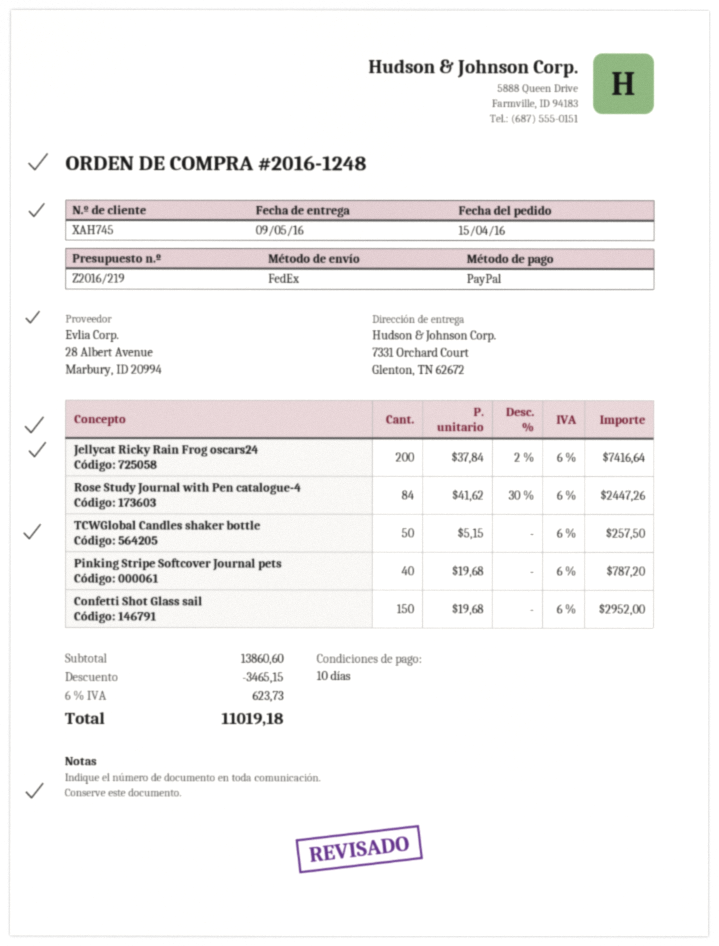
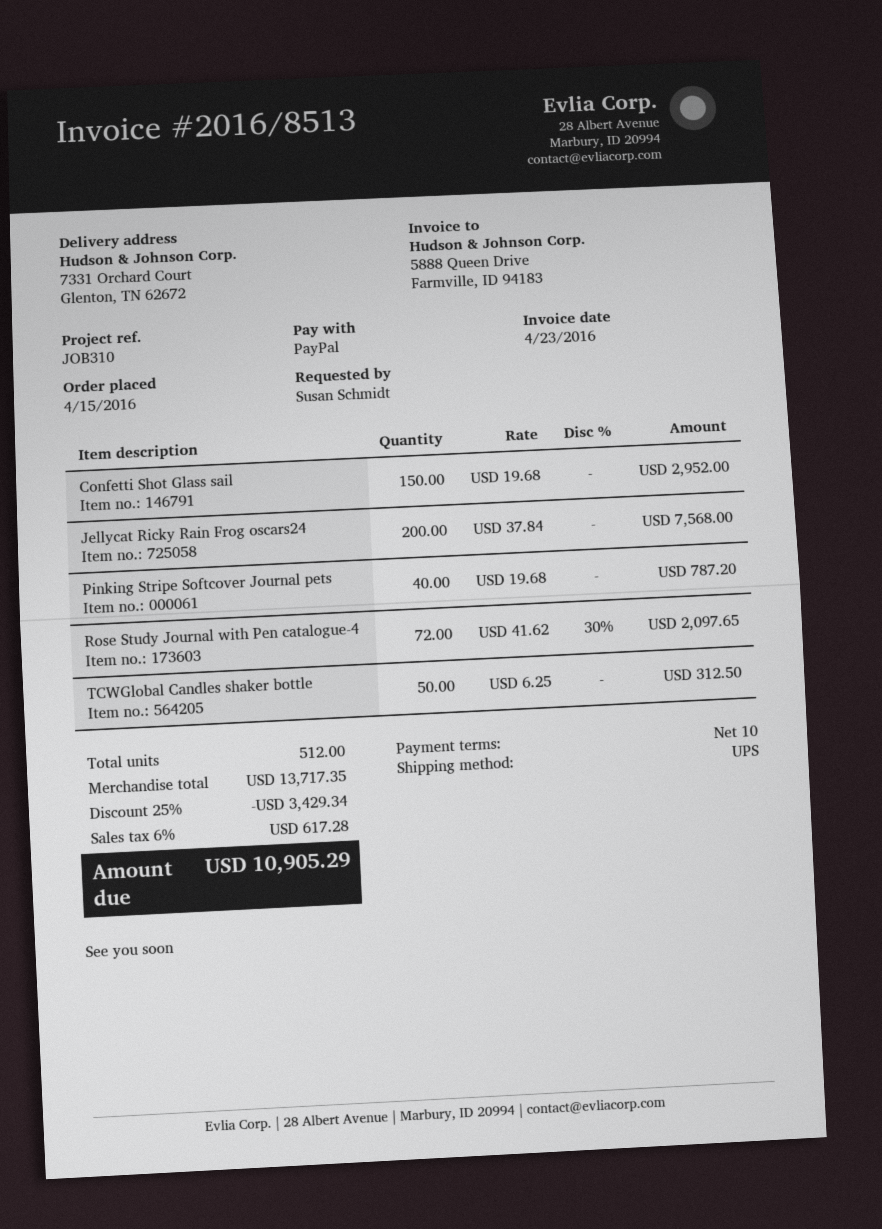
shipping method: FedEx -> UPS
Jellycat Ricky Rain Frog oscars24: 200 x 37.84 - 2% = 7416.64 -> 200 x 37.84 = 7568.00
Rose Study Journal with Pen catalogue-4: 84 x 41.62 - 30% = 2447.26 -> 72 x 41.62 - 30% = 2097.65
TCWGlobal Candles shaker bottle: 50 x 5.15 = 257.50 -> 50 x 6.25 = 312.50
subtotal: 13860.60 -> 13717.35
discount: 3465.15 -> 3429.34
tax: 6% = 623.73 -> 6% = 617.28
total: 11019.18 -> 10905.29

